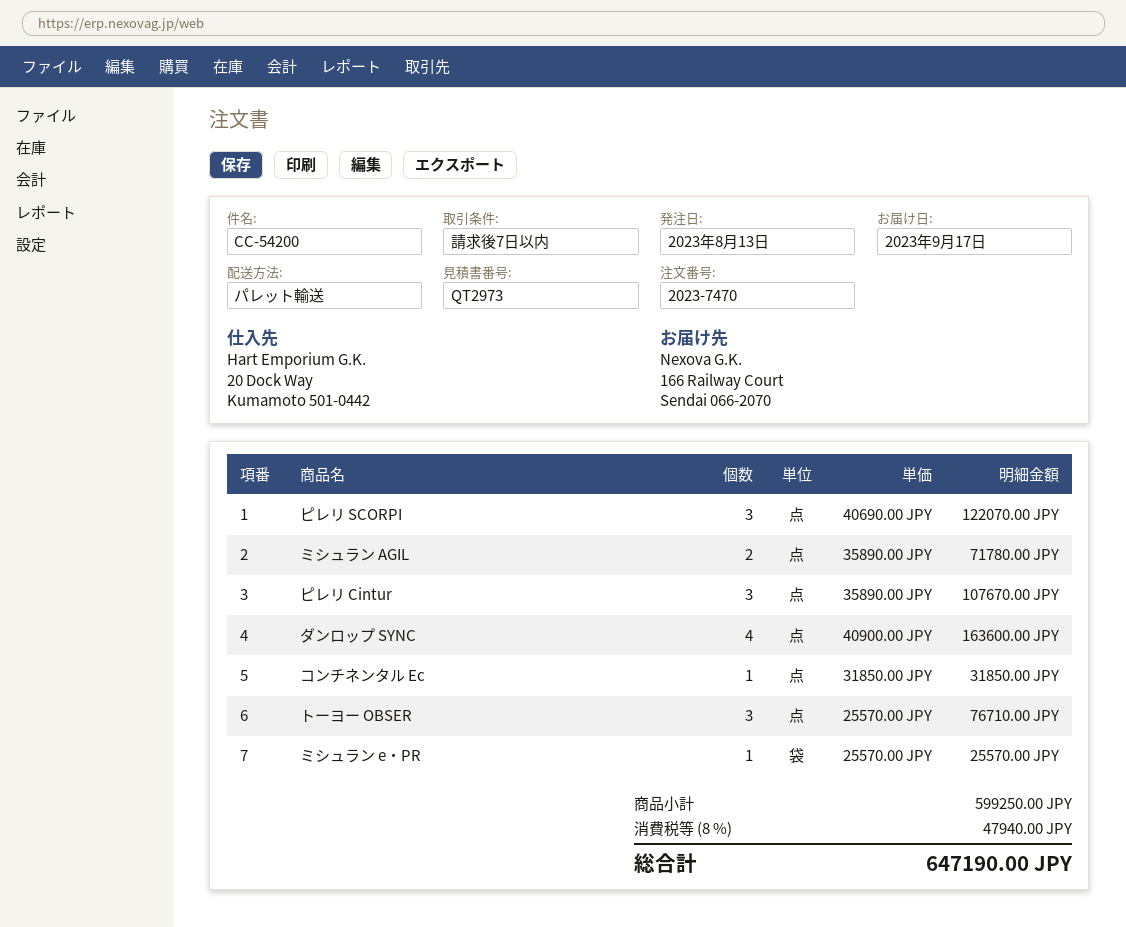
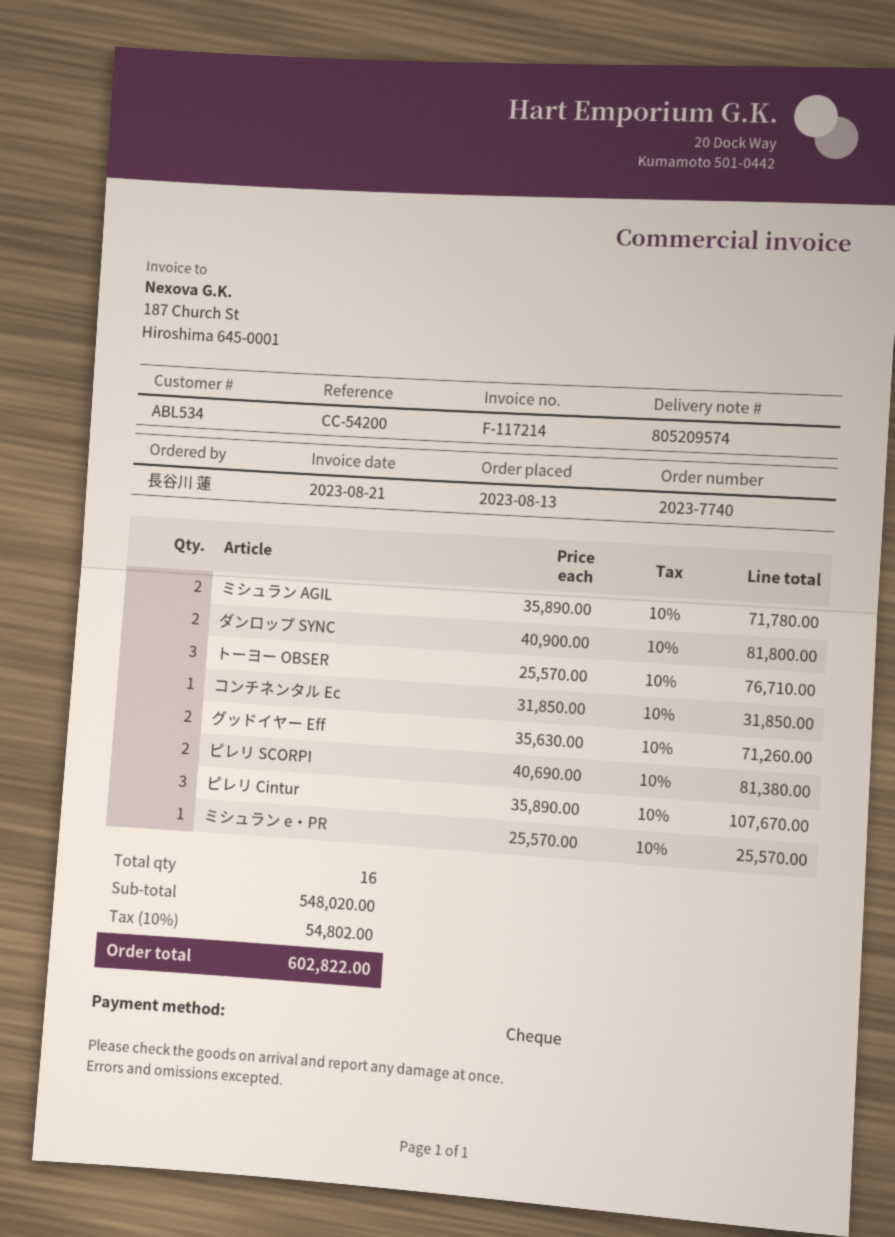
order number: 2023-7470 -> 2023-7740
ピレリ SCORPI: 3 x 40690.00 = 122070.00 -> 2 x 40690.00 = 81380.00
ダンロップ SYNC: 4 x 40900.00 = 163600.00 -> 2 x 40900.00 = 81800.00
グッドイヤー Eff: none -> 2 x 35630.00 = 71260.00
subtotal: 599250.00 -> 548020.00
tax: 8% = 47940.00 -> 10% = 54802.00
total: 647190.00 -> 602822.00

